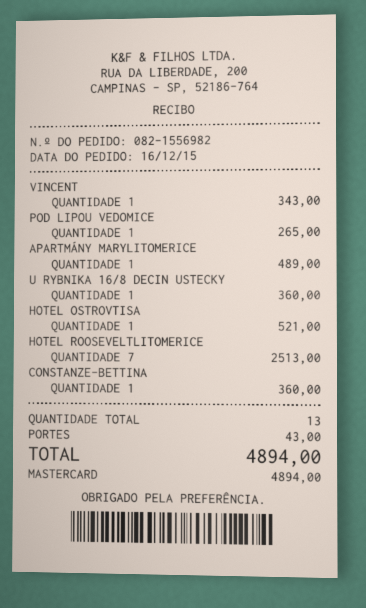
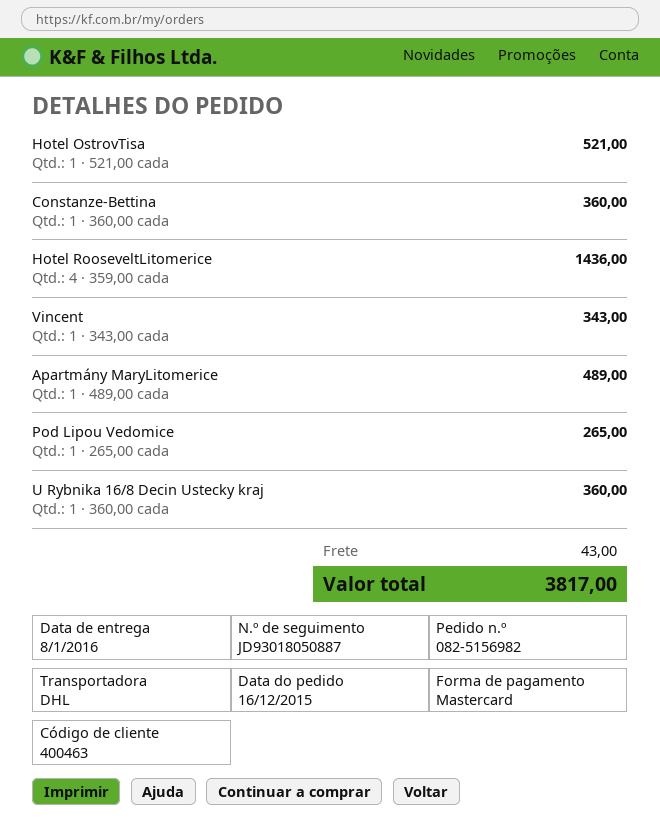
order number: 082-1556982 -> 082-5156982
HOTEL ROOSEVELTLITOMERICE: 7 for 2513.00 -> 4 for 1436.00
total: 4894.00 -> 3817.00

